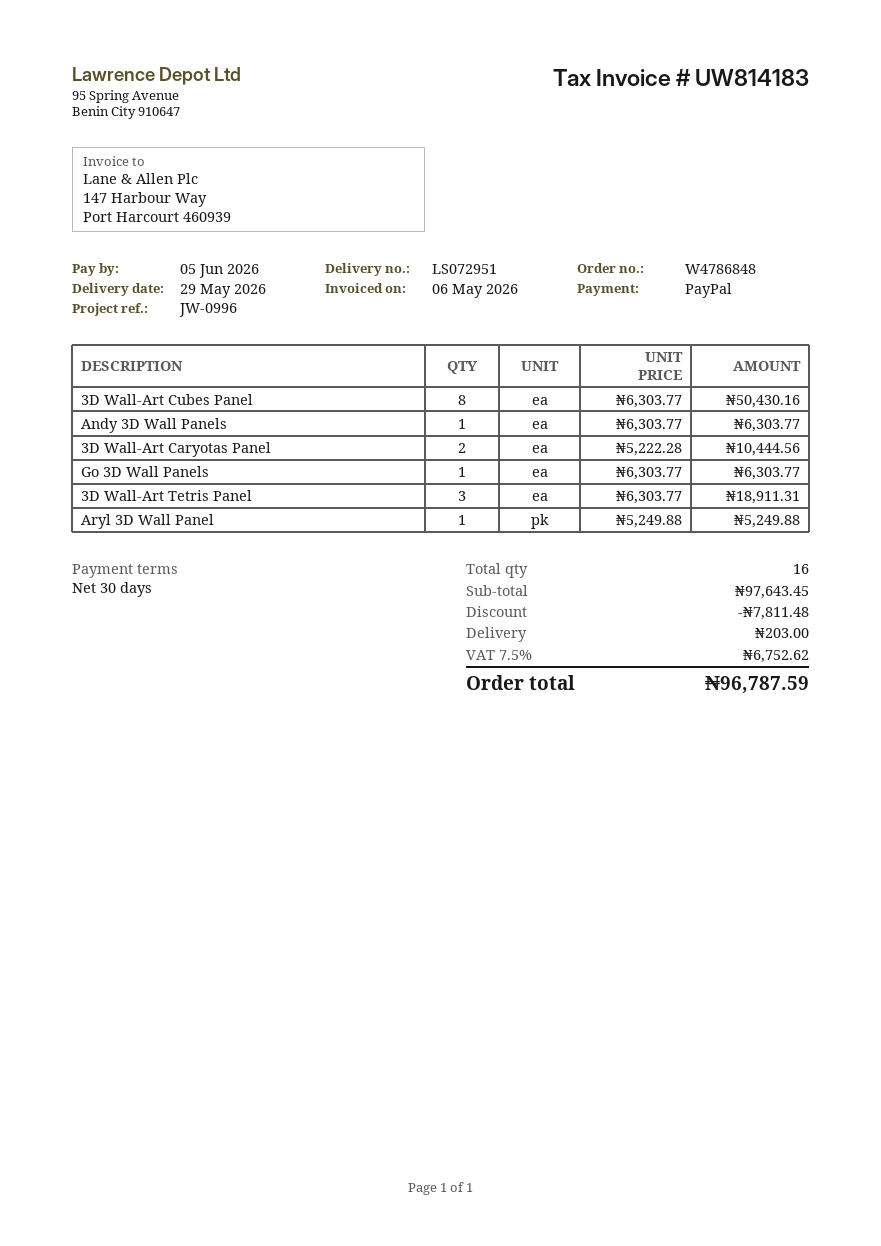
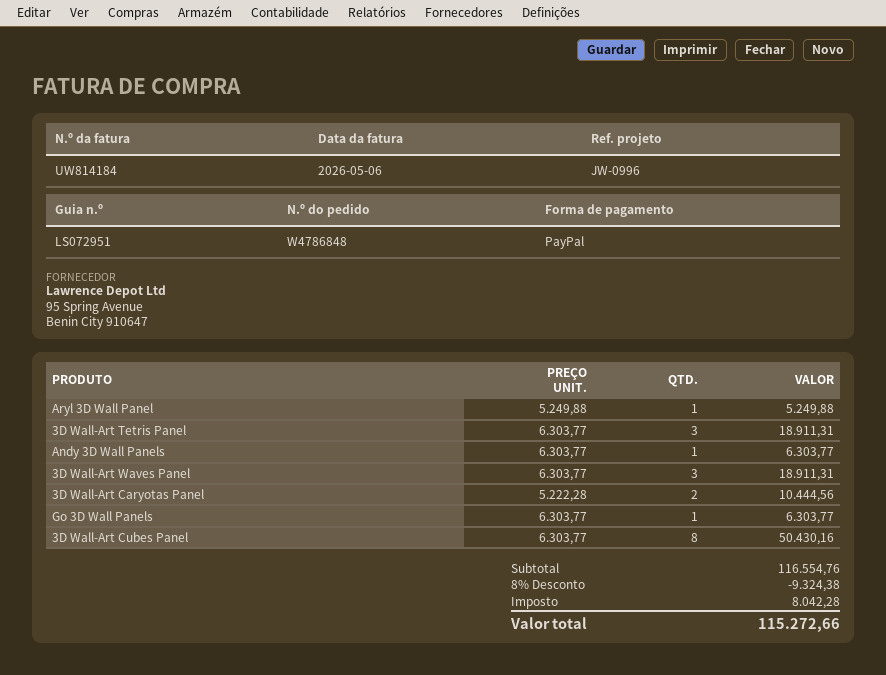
invoice number: UW814183 -> UW814184
3D Wall-Art Waves Panel: none -> 3 x 6303.77 = 18911.31
subtotal: 97643.45 -> 116554.76
discount: 7811.48 -> 9324.38
shipping: 203.00 -> none
tax: 6752.62 -> 8042.28
total: 96787.59 -> 115272.66

